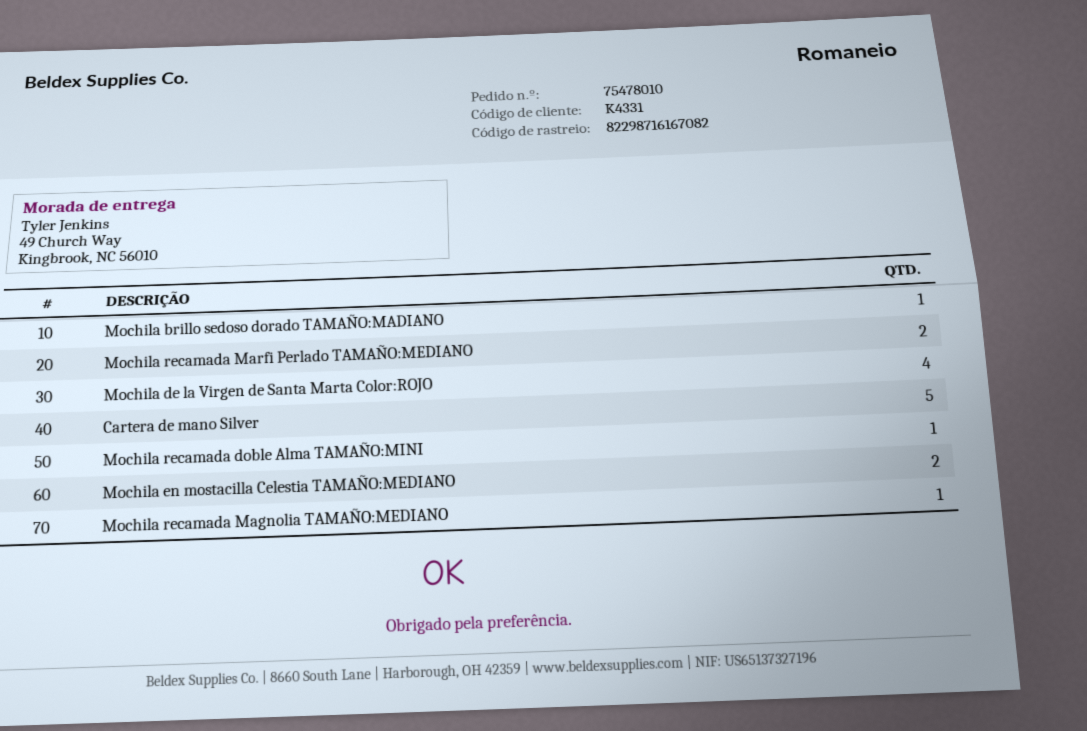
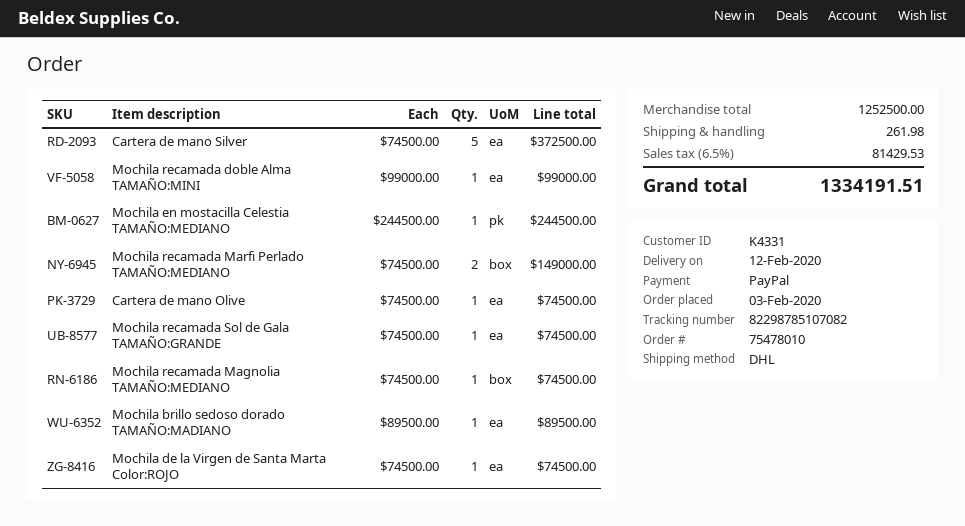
tracking number: 82298716167082 -> 82298785107082
Mochila de la Virgen de Santa Marta Color:ROJO: 4 -> 1
Mochila en mostacilla Celestia TAMAÑO:MEDIANO: 2 -> 1
Cartera de mano Olive: none -> 1
Mochila recamada Sol de Gala TAMAÑO:GRANDE: none -> 1

